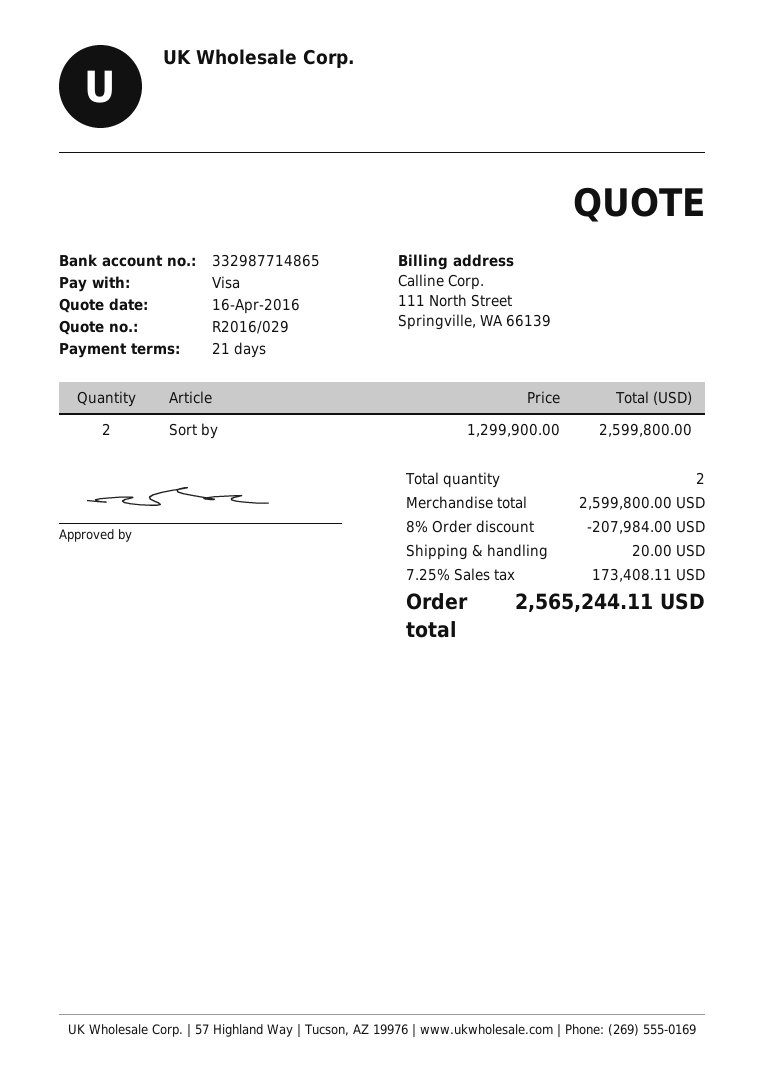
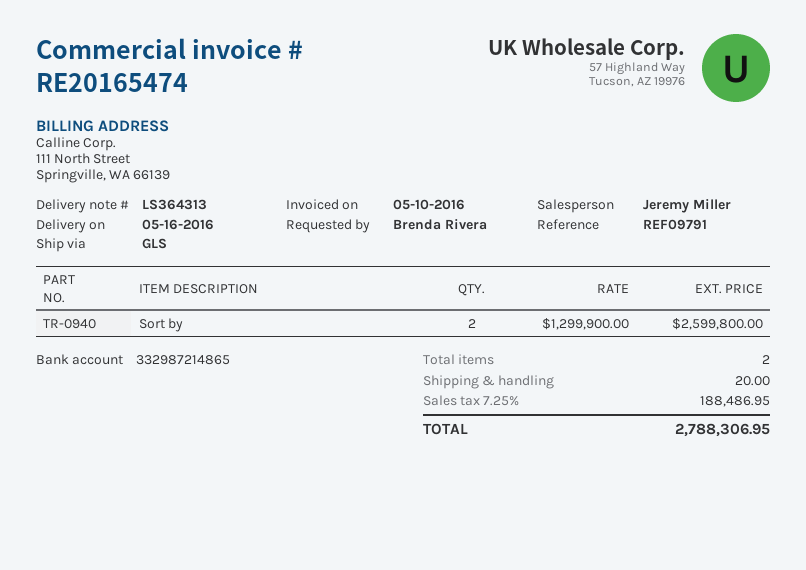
bank account: 332987714865 -> 332987214865
discount: 8% = 207984.00 -> none
tax: 7.25% = 173408.11 -> 7.25% = 188486.95
total: 2565244.11 -> 2788306.95

